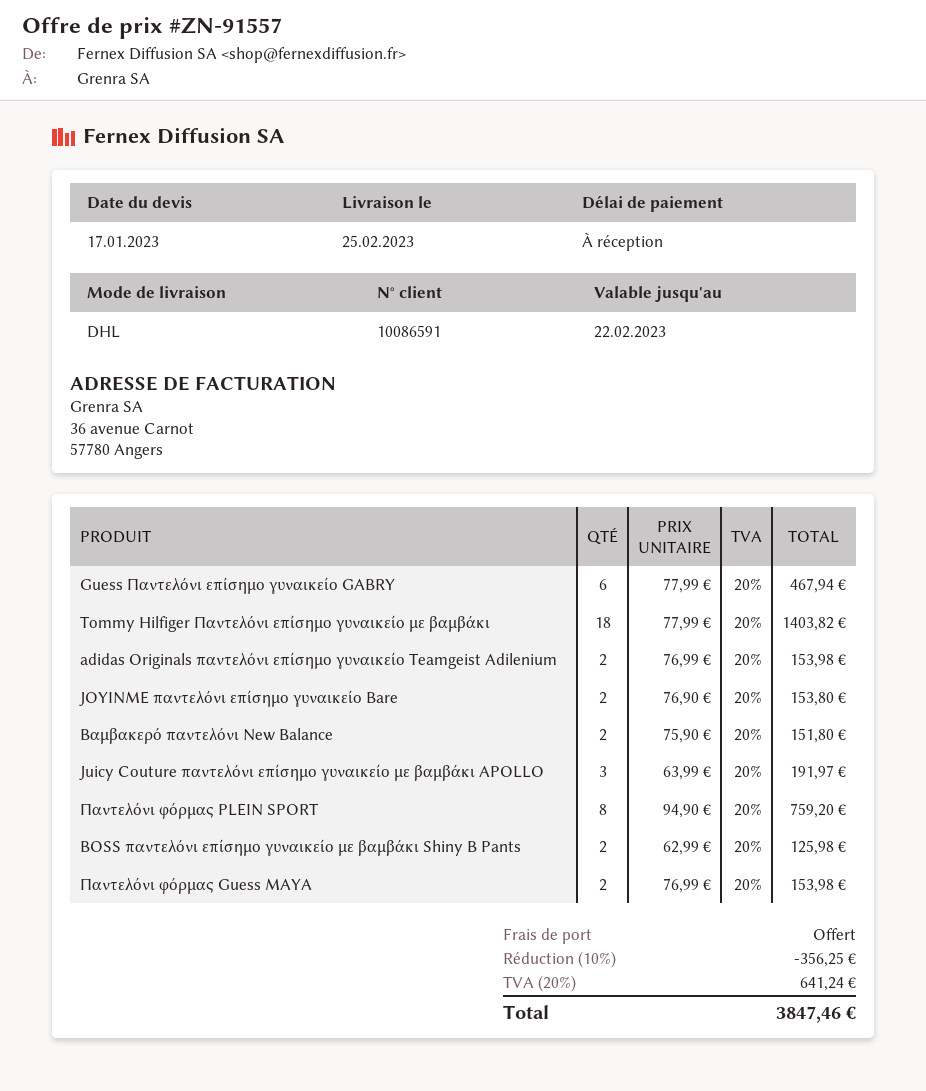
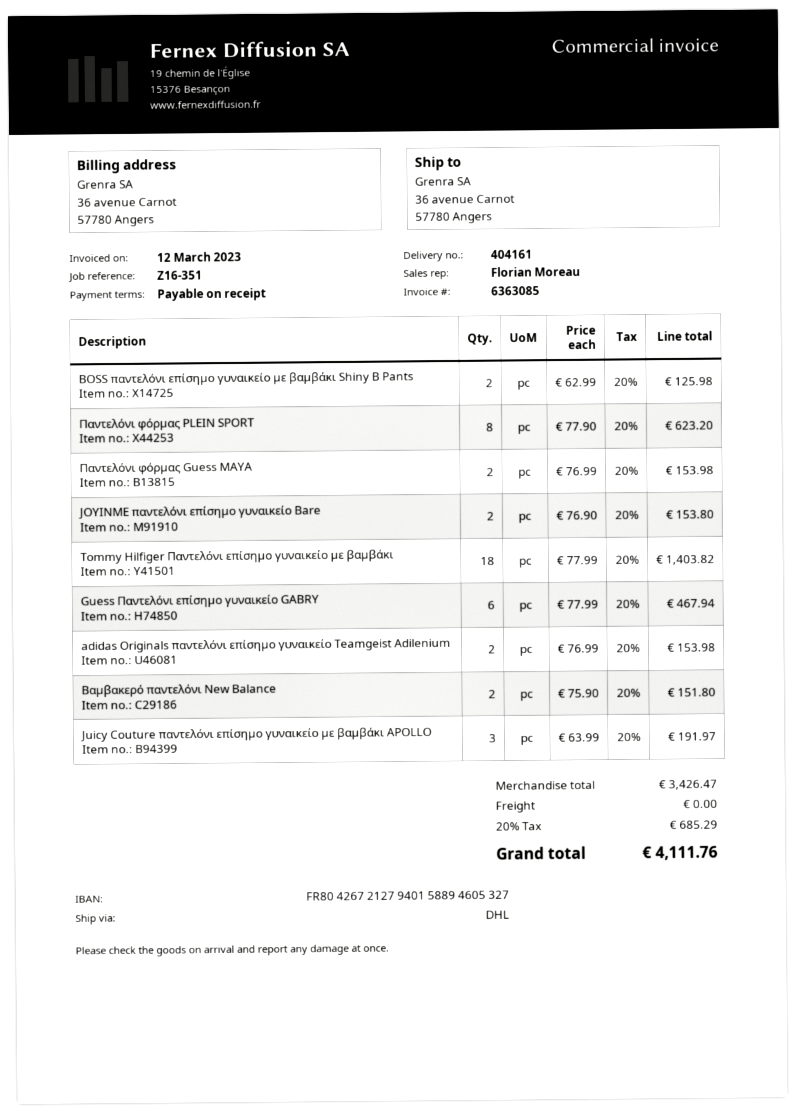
Παντελόνι φόρμας PLEIN SPORT: 8 x 94.90 = 759.20 -> 8 x 77.90 = 623.20
discount: 10% = 356.25 -> none
tax: 20% = 641.24 -> 20% = 685.29
total: 3847.46 -> 4111.76

